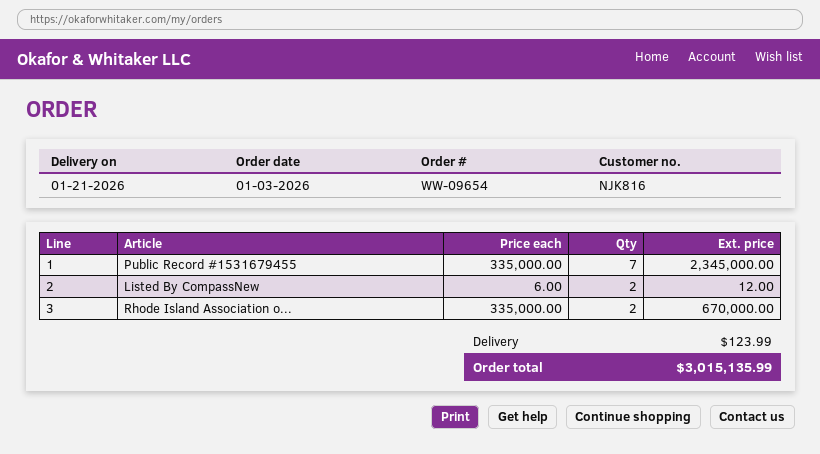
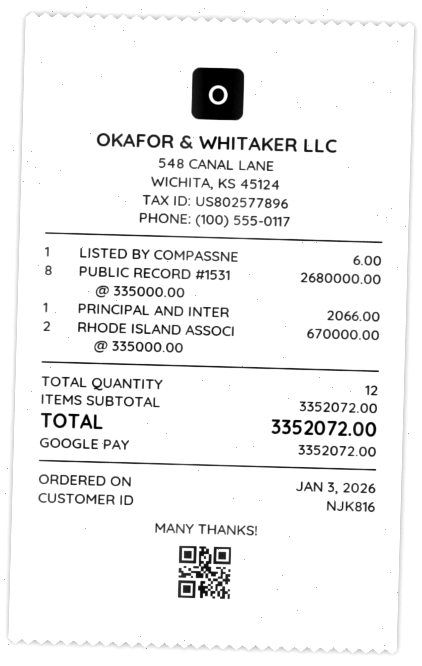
Public Record #1531679455: 7 x 335000.00 = 2345000.00 -> 8 x 335000.00 = 2680000.00
Listed By CompassNew: 2 x 6.00 = 12.00 -> 1 x 6.00 = 6.00
PRINCIPAL AND INTER: none -> 1 x 2066.00 = 2066.00
shipping: 123.99 -> none
total: 3015135.99 -> 3352072.00

